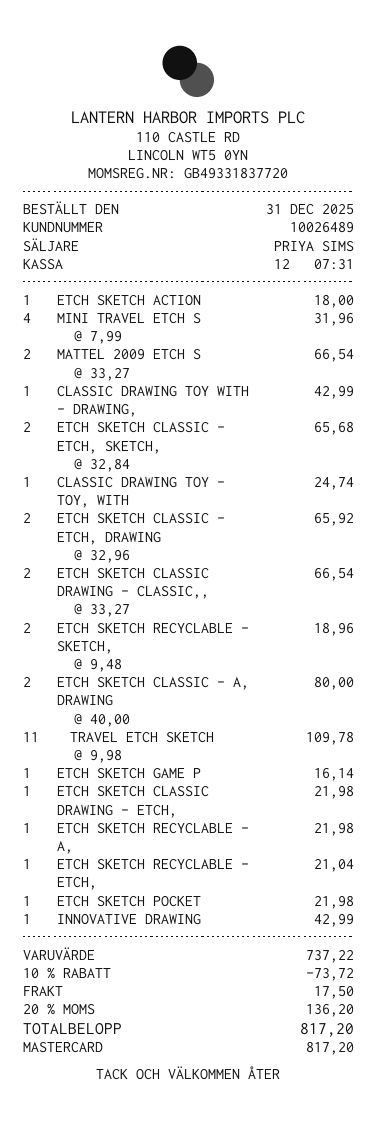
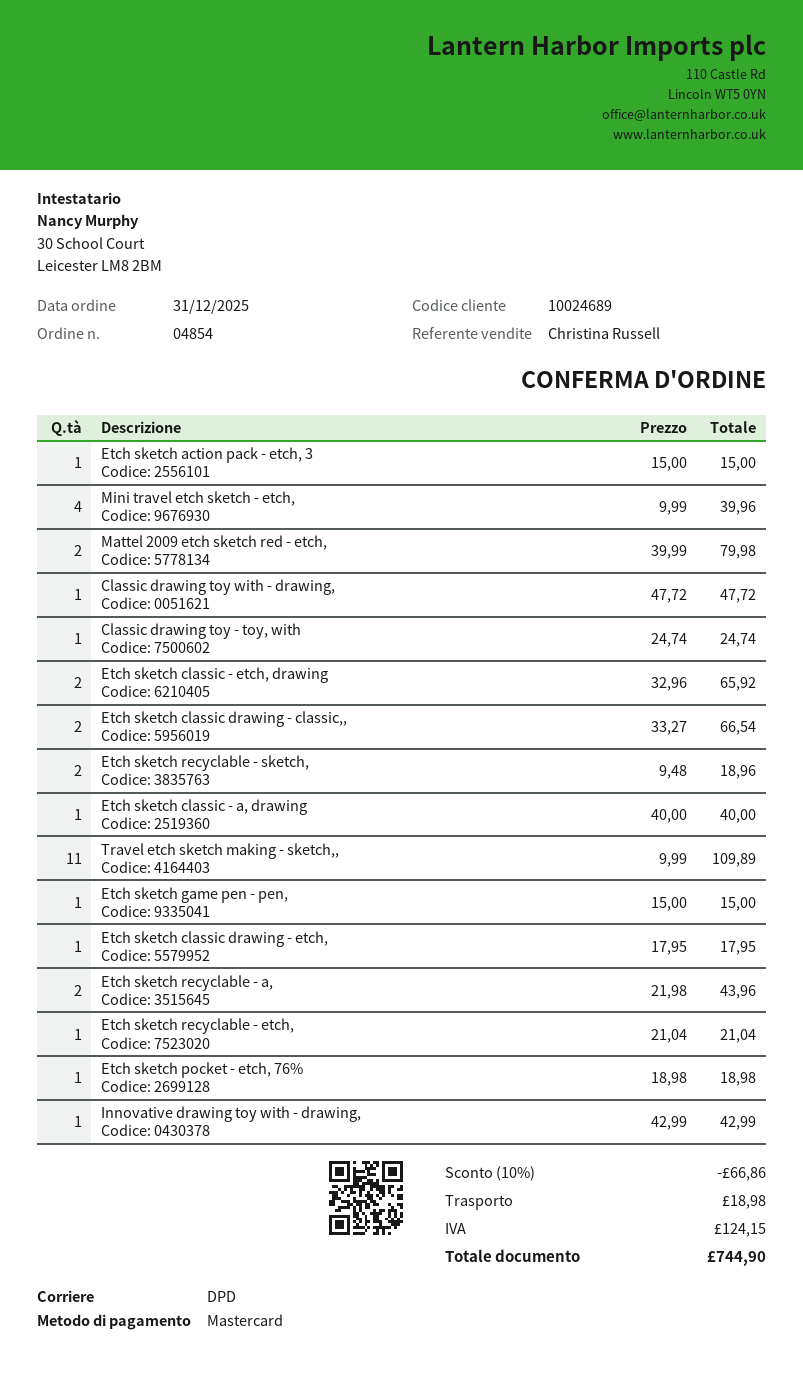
customer number: 10026489 -> 10024689
sales rep: PRIYA SIMS -> Christina Russell
ETCH SKETCH ACTION: 1 x 18.00 = 18.00 -> 1 x 15.00 = 15.00
MINI TRAVEL ETCH S: 4 x 7.99 = 31.96 -> 4 x 9.99 = 39.96
MATTEL 2009 ETCH S: 2 x 33.27 = 66.54 -> 2 x 39.99 = 79.98
CLASSIC DRAWING TOY WITH - DRAWING,: 1 x 42.99 = 42.99 -> 1 x 47.72 = 47.72
ETCH SKETCH CLASSIC - ETCH, SKETCH,: 2 x 32.84 = 65.68 -> none
ETCH SKETCH CLASSIC - A, DRAWING: 2 x 40.00 = 80.00 -> 1 x 40.00 = 40.00
TRAVEL ETCH SKETCH: 11 x 9.98 = 109.78 -> 11 x 9.99 = 109.89
ETCH SKETCH GAME P: 1 x 16.14 = 16.14 -> 1 x 15.00 = 15.00
ETCH SKETCH CLASSIC DRAWING - ETCH,: 1 x 21.98 = 21.98 -> 1 x 17.95 = 17.95
ETCH SKETCH RECYCLABLE - A,: 1 x 21.98 = 21.98 -> 2 x 21.98 = 43.96
ETCH SKETCH POCKET: 1 x 21.98 = 21.98 -> 1 x 18.98 = 18.98
discount: 10% = 73.72 -> 10% = 66.86
shipping: 17.50 -> 18.98
tax: 136.20 -> 124.15
total: 817.20 -> 744.90

